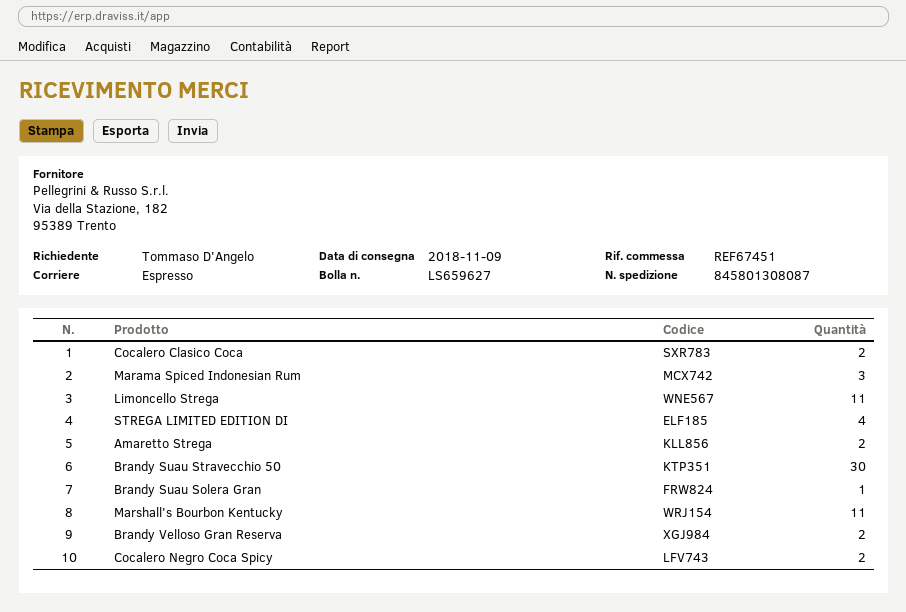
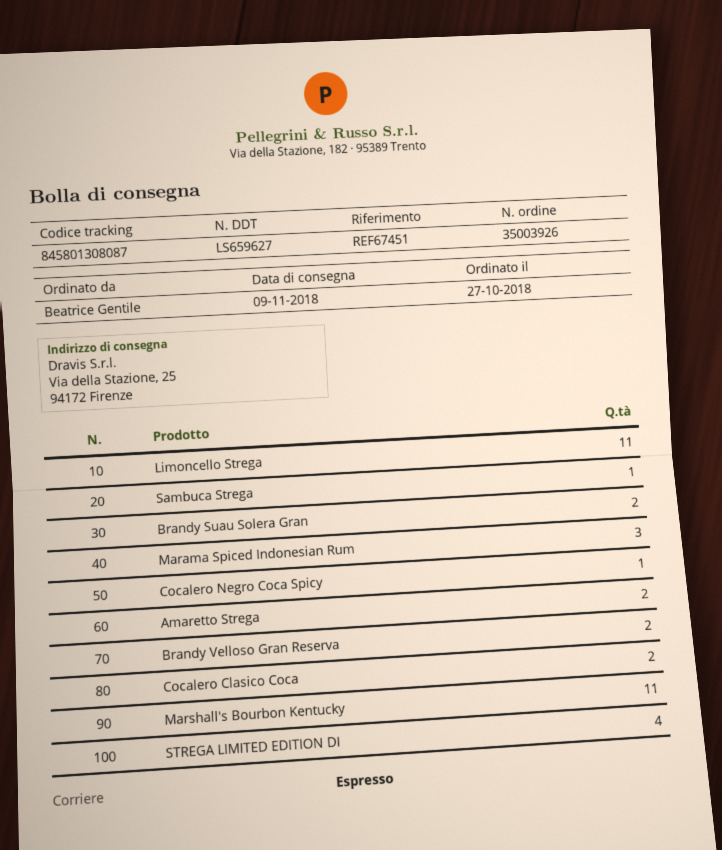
ordered by: Tommaso D'Angelo -> Beatrice Gentile
Brandy Suau Stravecchio 50: 30 -> none
Brandy Suau Solera Gran: 1 -> 2
Cocalero Negro Coca Spicy: 2 -> 1
Sambuca Strega: none -> 1

